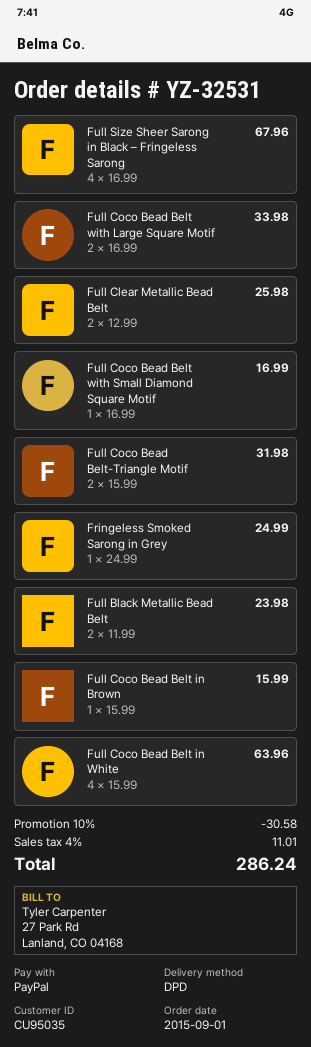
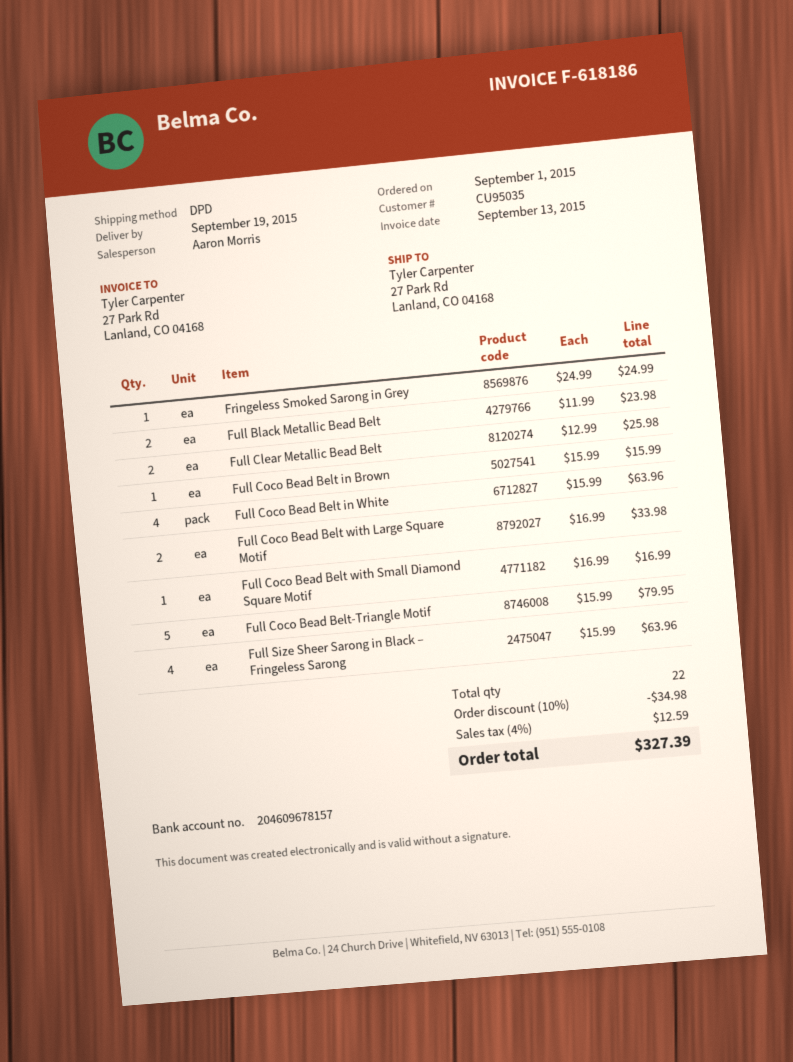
Full Size Sheer Sarong in Black – Fringeless Sarong: 4 x 16.99 = 67.96 -> 4 x 15.99 = 63.96
Full Coco Bead Belt-Triangle Motif: 2 x 15.99 = 31.98 -> 5 x 15.99 = 79.95
discount: 10% = 30.58 -> 10% = 34.98
tax: 4% = 11.01 -> 4% = 12.59
total: 286.24 -> 327.39

